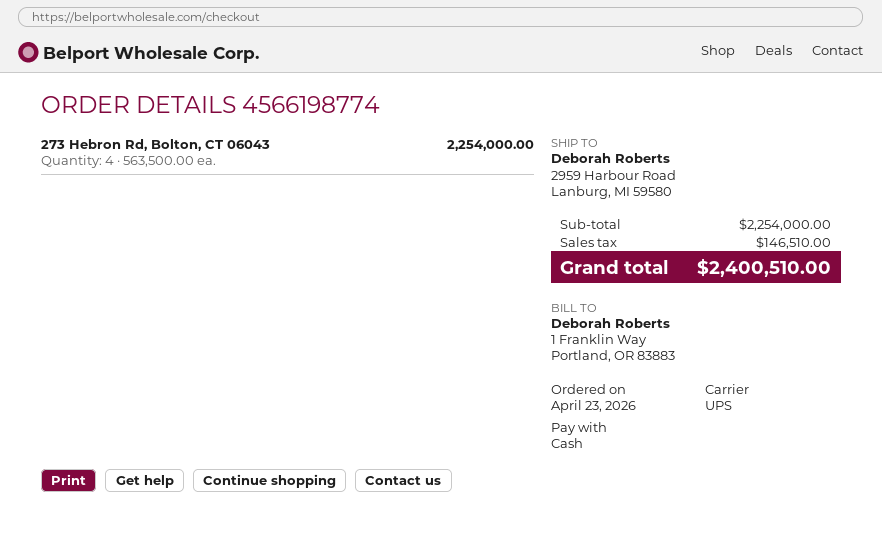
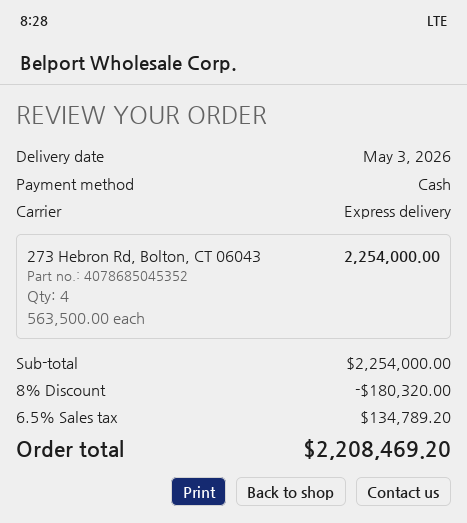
shipping method: UPS -> express
discount: none -> 8% = 180320.00
tax: 146510.00 -> 134789.20
total: 2400510.00 -> 2208469.20

